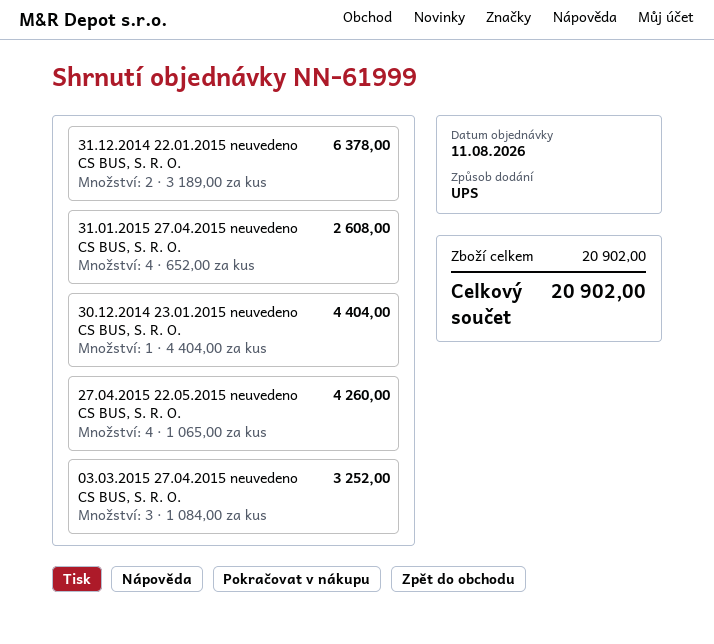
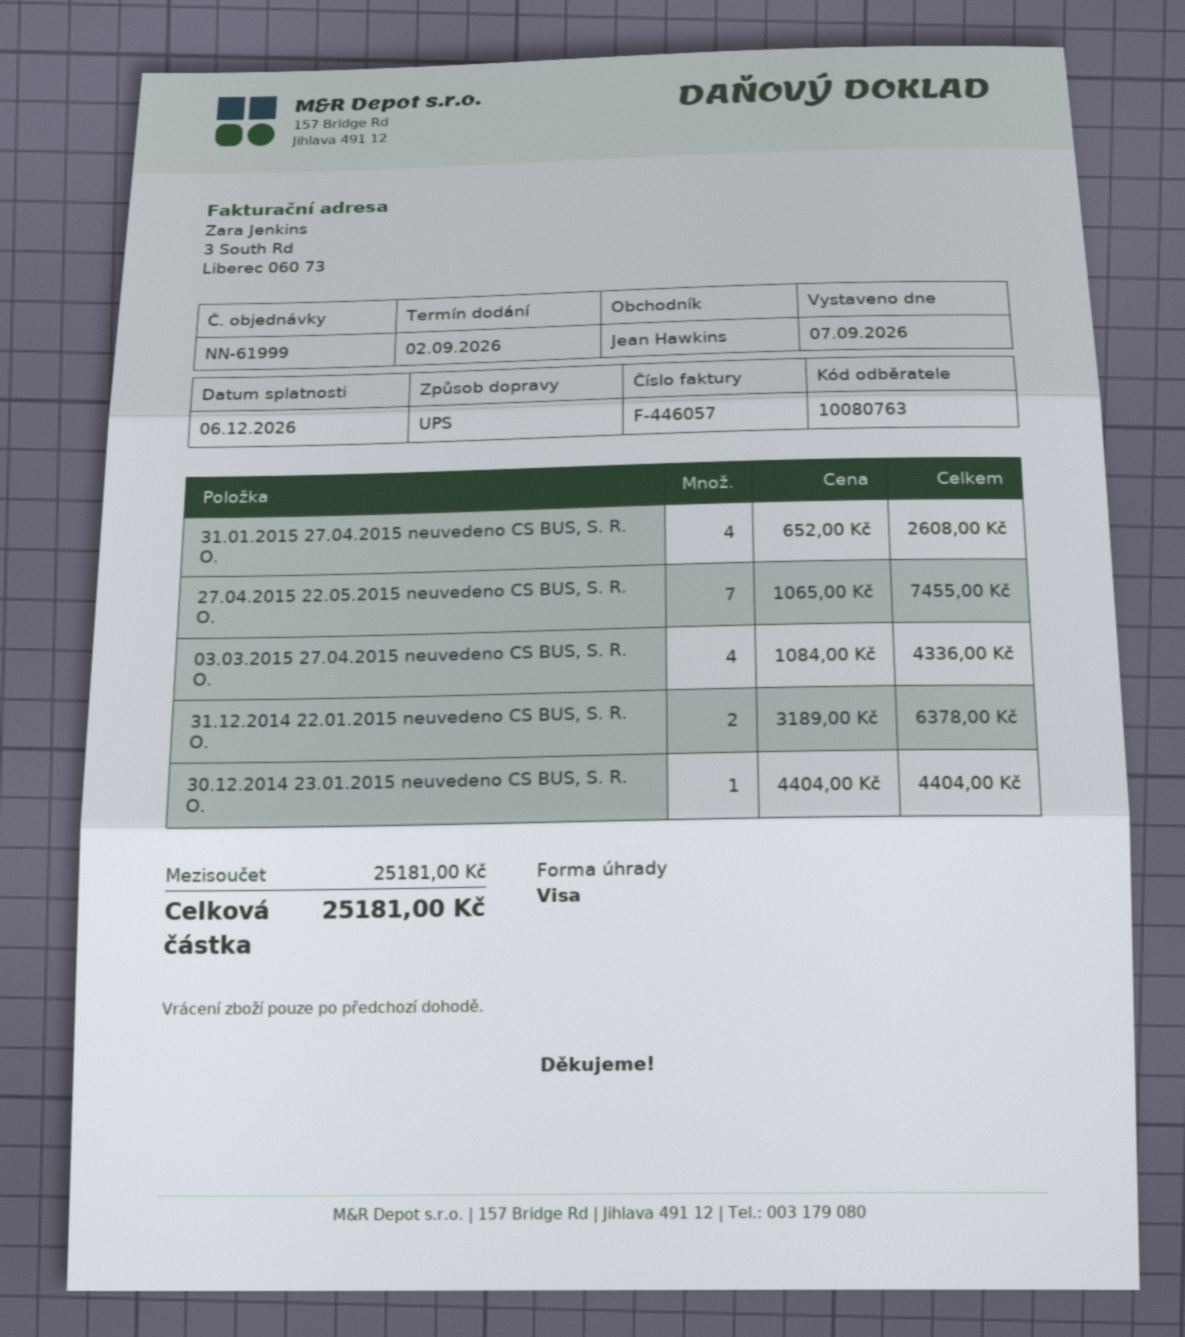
27.04.2015 22.05.2015 neuvedeno CS BUS, S. R. O.: 4 x 1065.00 = 4260.00 -> 7 x 1065.00 = 7455.00
03.03.2015 27.04.2015 neuvedeno CS BUS, S. R. O.: 3 x 1084.00 = 3252.00 -> 4 x 1084.00 = 4336.00
subtotal: 20902.00 -> 25181.00
total: 20902.00 -> 25181.00

